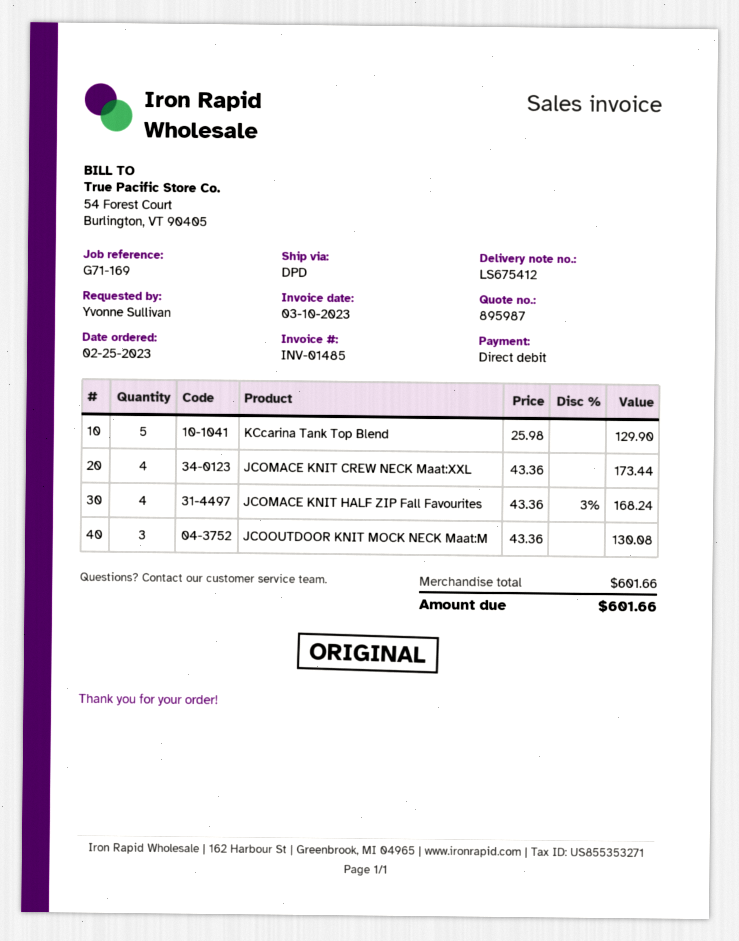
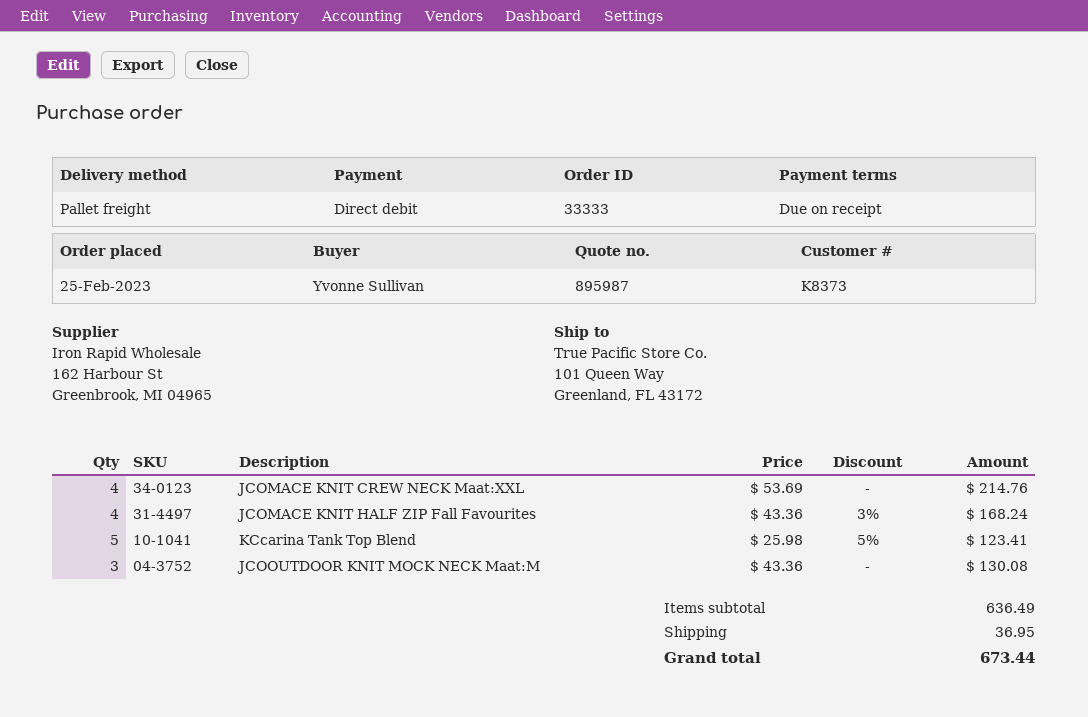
shipping method: DPD -> pallet freight
KCcarina Tank Top Blend: 5 x 25.98 = 129.90 -> 5 x 25.98 - 5% = 123.41
JCOMACE KNIT CREW NECK Maat:XXL: 4 x 43.36 = 173.44 -> 4 x 53.69 = 214.76
subtotal: 601.66 -> 636.49
shipping: none -> 36.95
total: 601.66 -> 673.44

